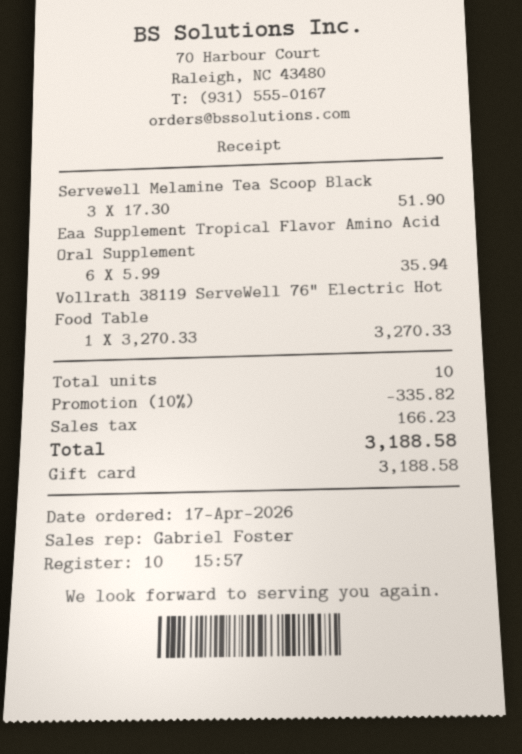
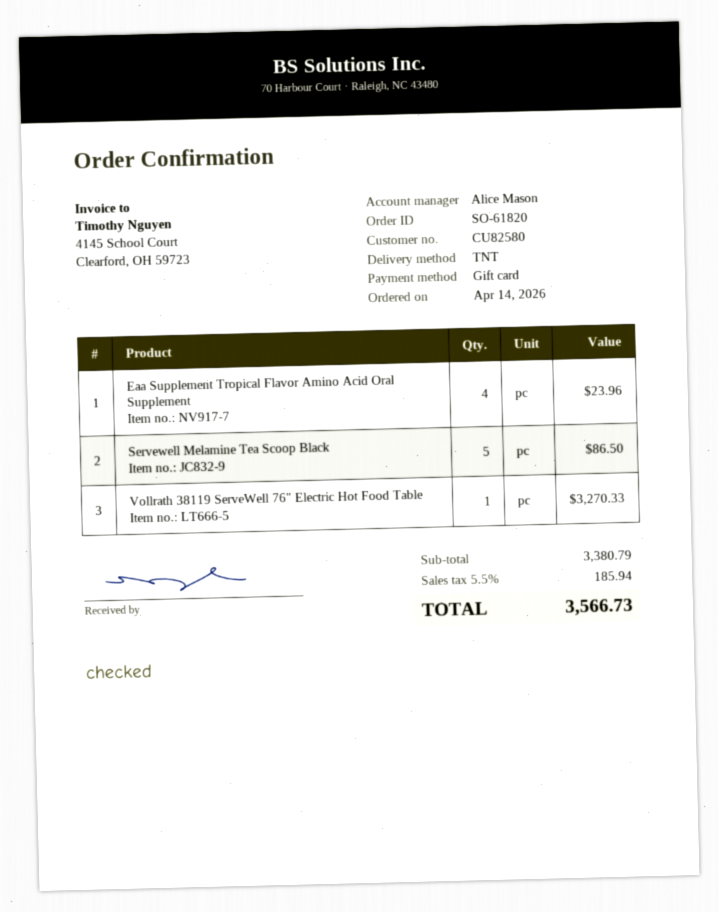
order date: 2026-04-17 -> 2026-04-14
sales rep: Gabriel Foster -> Alice Mason
Servewell Melamine Tea Scoop Black: 3 for 51.90 -> 5 for 86.50
Eaa Supplement Tropical Flavor Amino Acid Oral Supplement: 6 for 35.94 -> 4 for 23.96
discount: 10% = 335.82 -> none
tax: 166.23 -> 185.94
total: 3188.58 -> 3566.73

